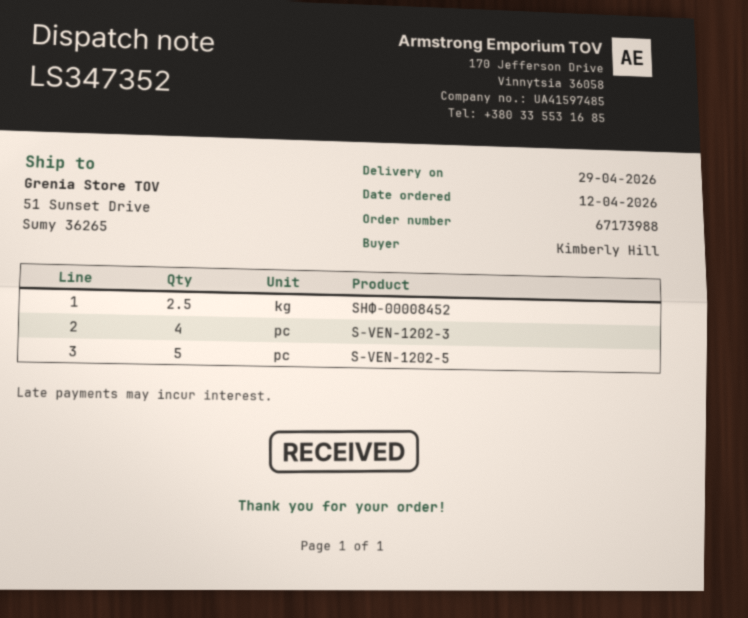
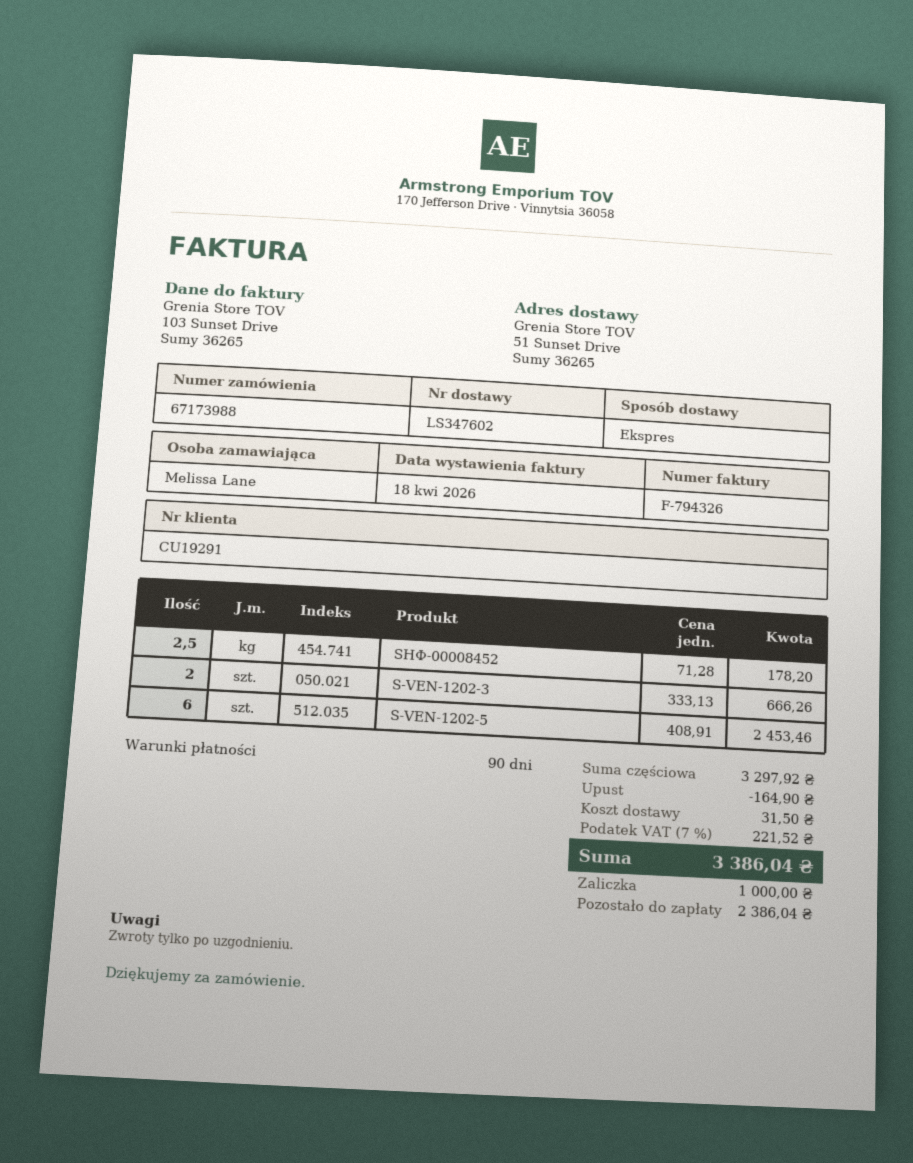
delivery note number: LS347352 -> LS347602
ordered by: Kimberly Hill -> Melissa Lane
S-VEN-1202-3: 4 -> 2
S-VEN-1202-5: 5 -> 6

